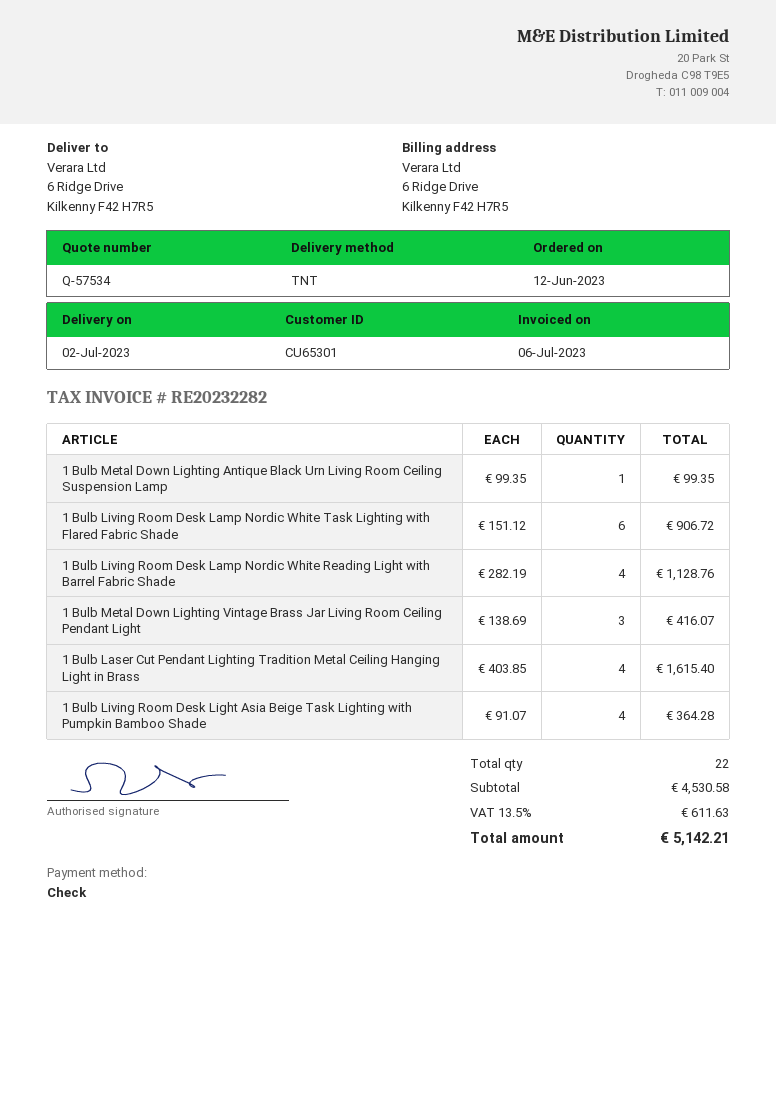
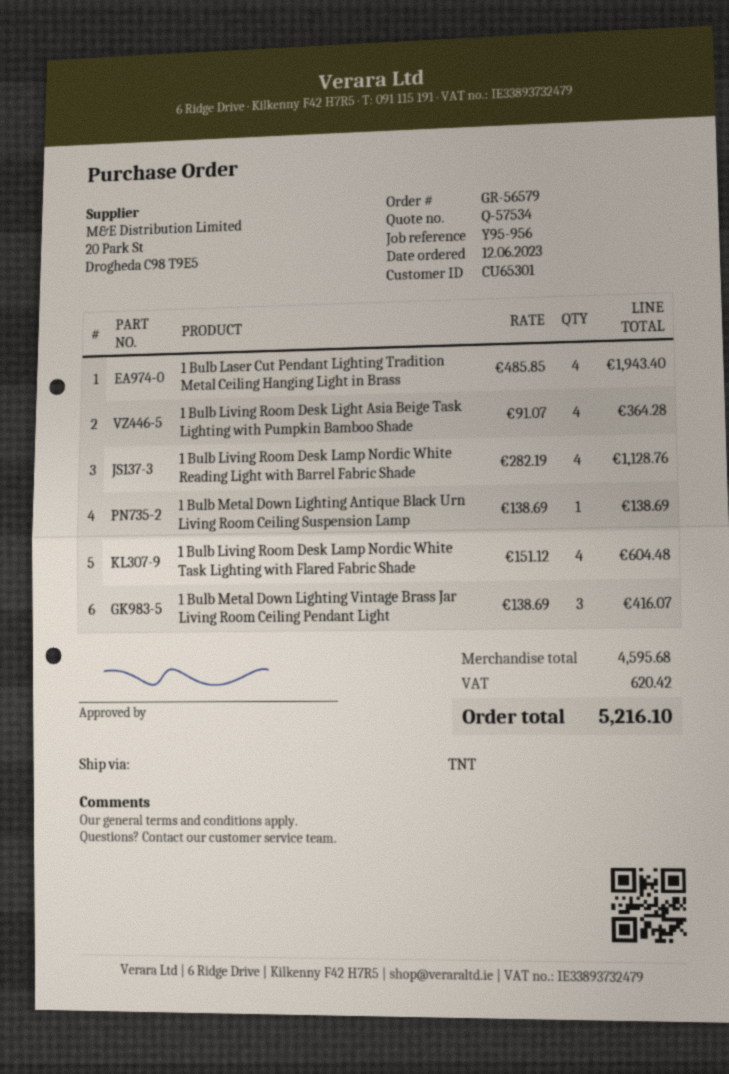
1 Bulb Metal Down Lighting Antique Black Urn Living Room Ceiling Suspension Lamp: 1 x 99.35 = 99.35 -> 1 x 138.69 = 138.69
1 Bulb Living Room Desk Lamp Nordic White Task Lighting with Flared Fabric Shade: 6 x 151.12 = 906.72 -> 4 x 151.12 = 604.48
1 Bulb Laser Cut Pendant Lighting Tradition Metal Ceiling Hanging Light in Brass: 4 x 403.85 = 1615.40 -> 4 x 485.85 = 1943.40
subtotal: 4530.58 -> 4595.68
tax: 611.63 -> 620.42
total: 5142.21 -> 5216.10

